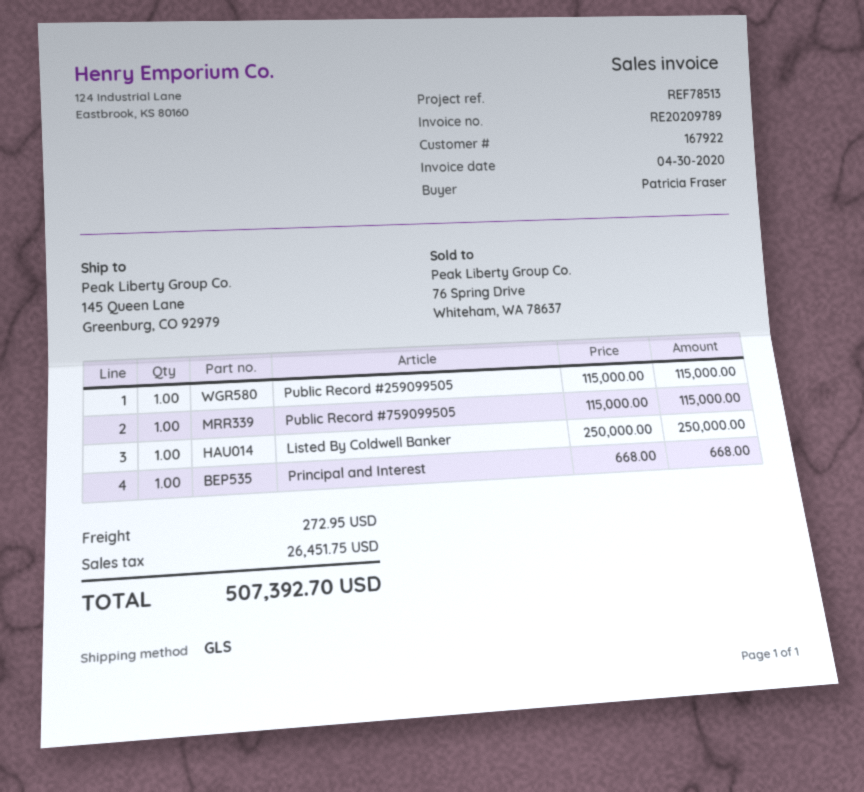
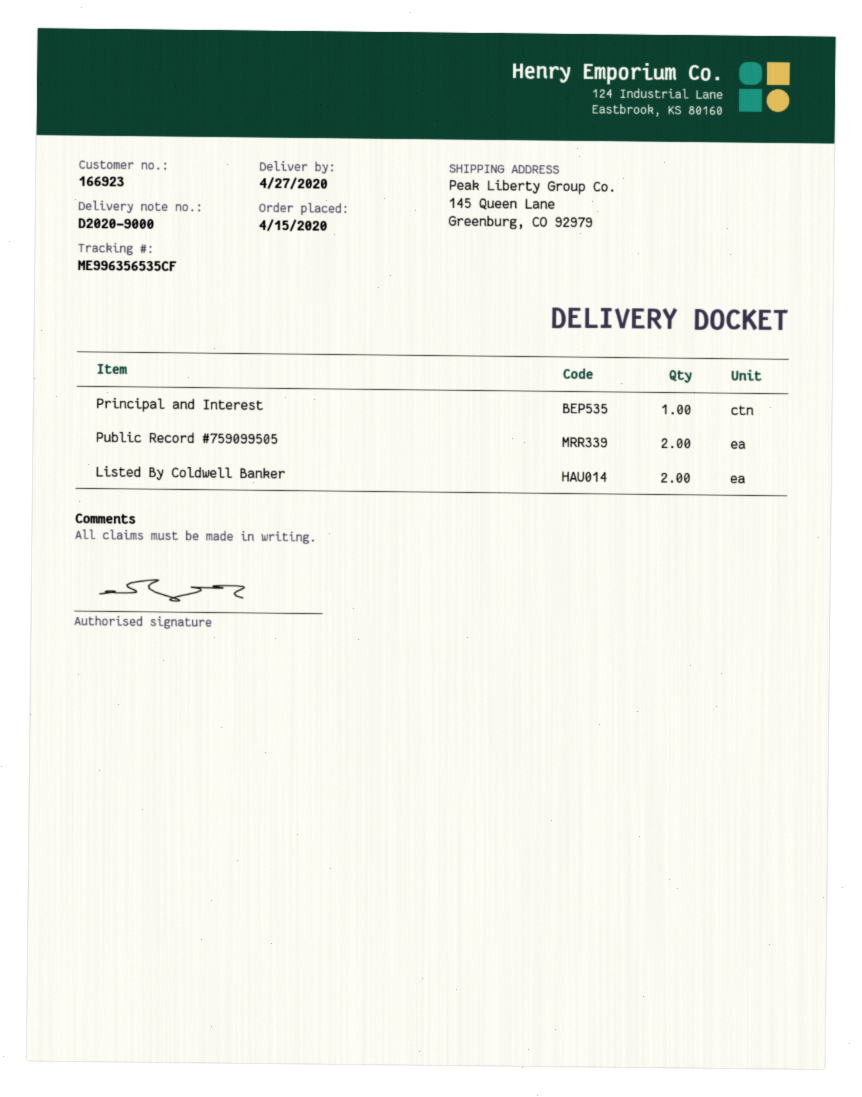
customer number: 167922 -> 166923
Public Record #259099505: 1 -> none
Public Record #759099505: 1 -> 2
Listed By Coldwell Banker: 1 -> 2

